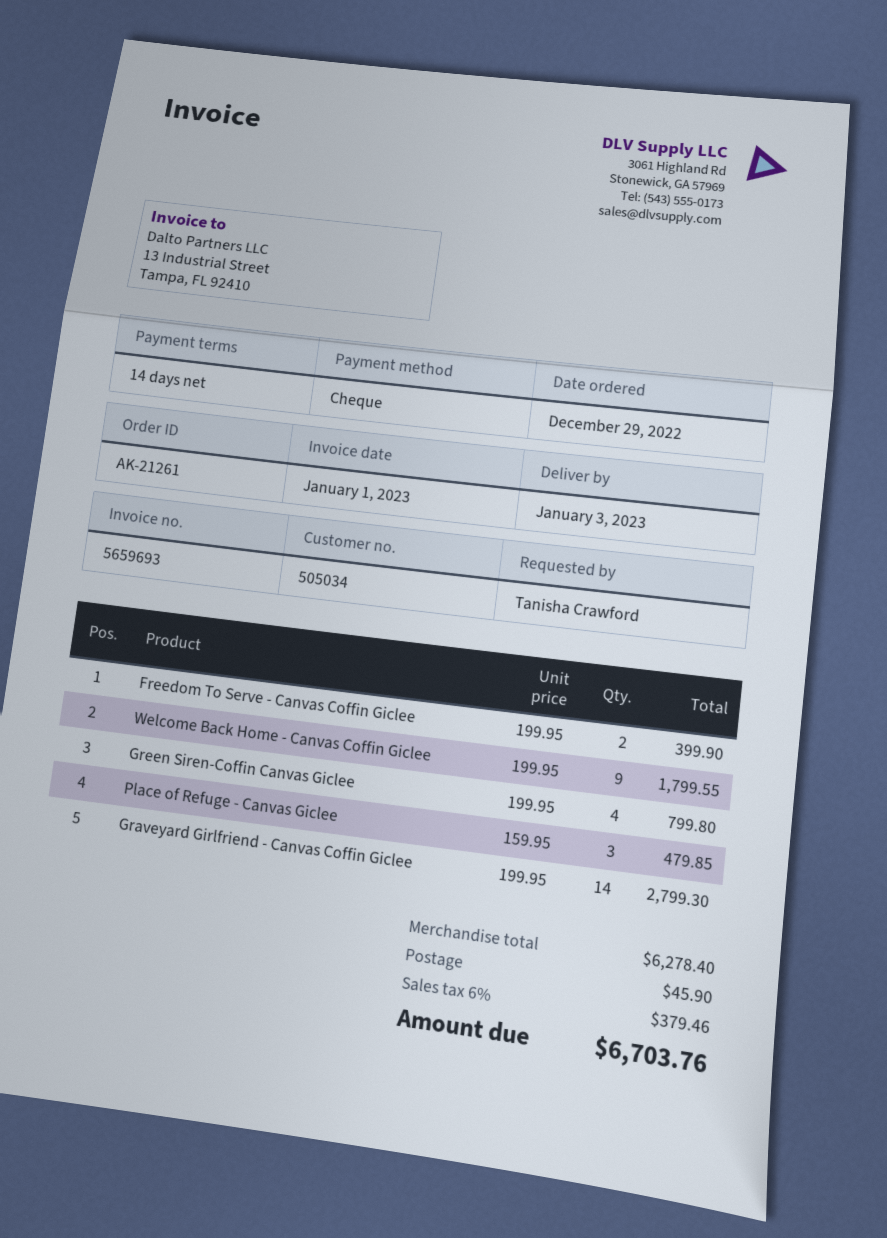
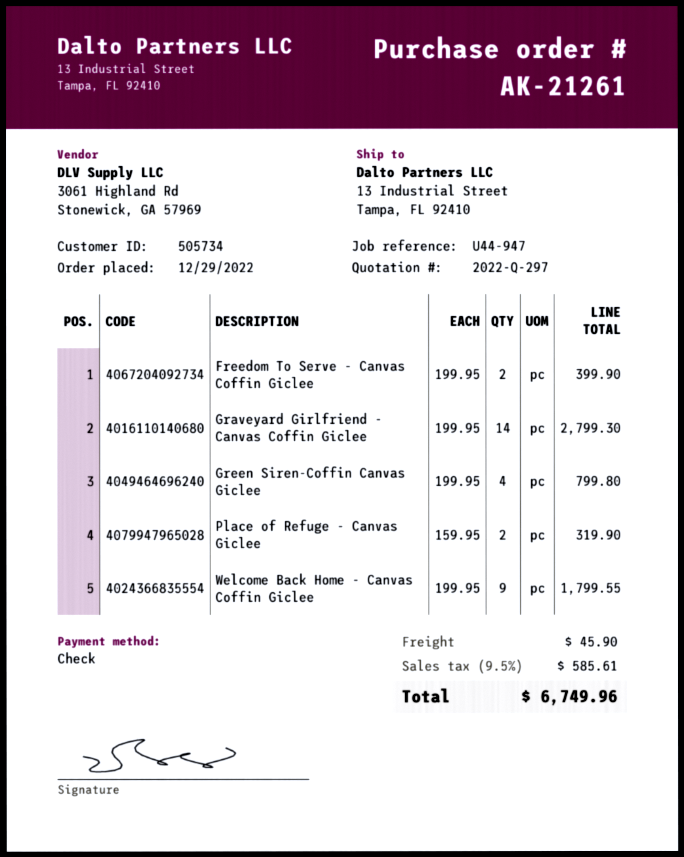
customer number: 505034 -> 505734
Place of Refuge - Canvas Giclee: 3 x 159.95 = 479.85 -> 2 x 159.95 = 319.90
tax: 6% = 379.46 -> 9.5% = 585.61
total: 6703.76 -> 6749.96

